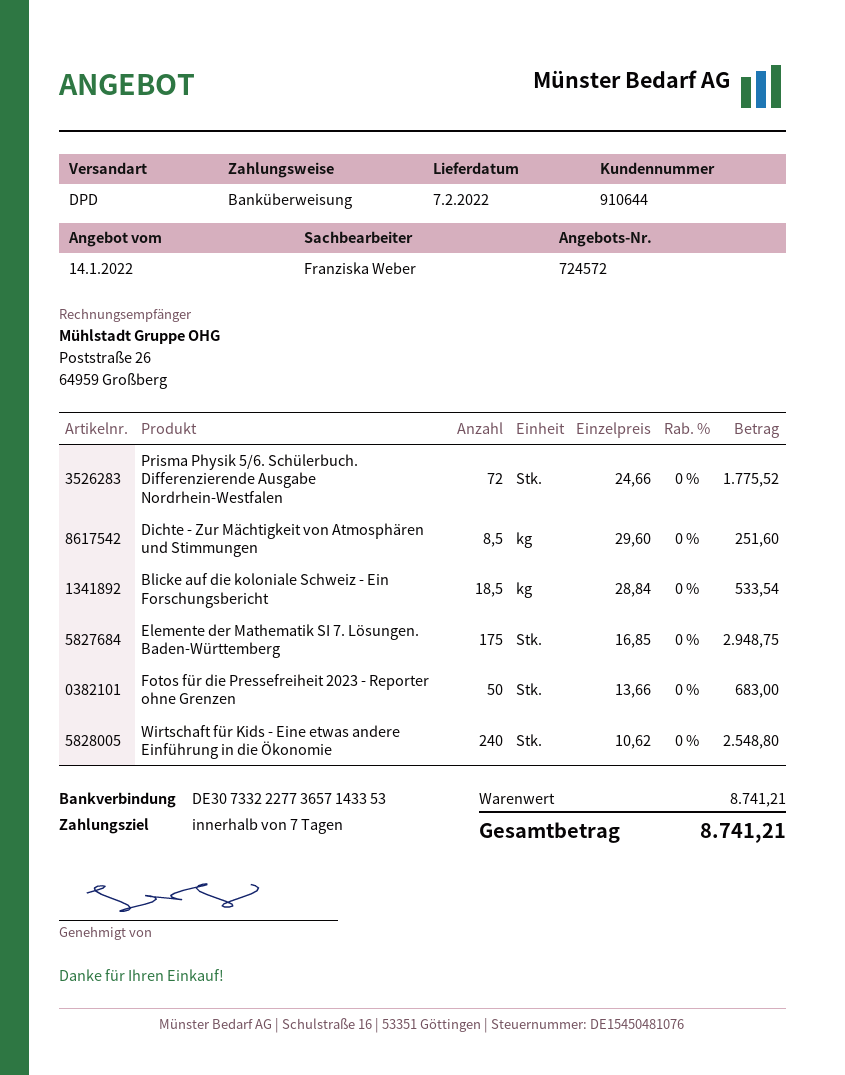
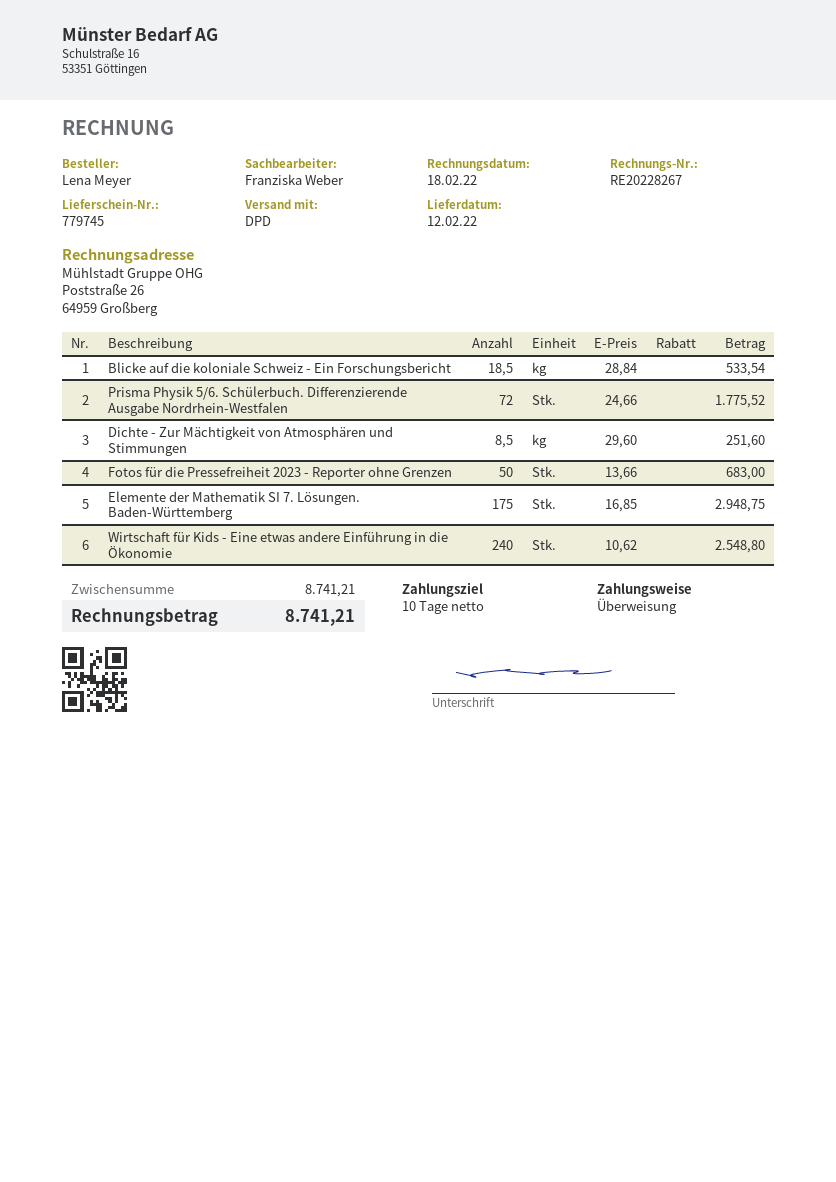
delivery date: 2022-02-07 -> 2022-02-12
payment terms: 7 days -> 10 days

